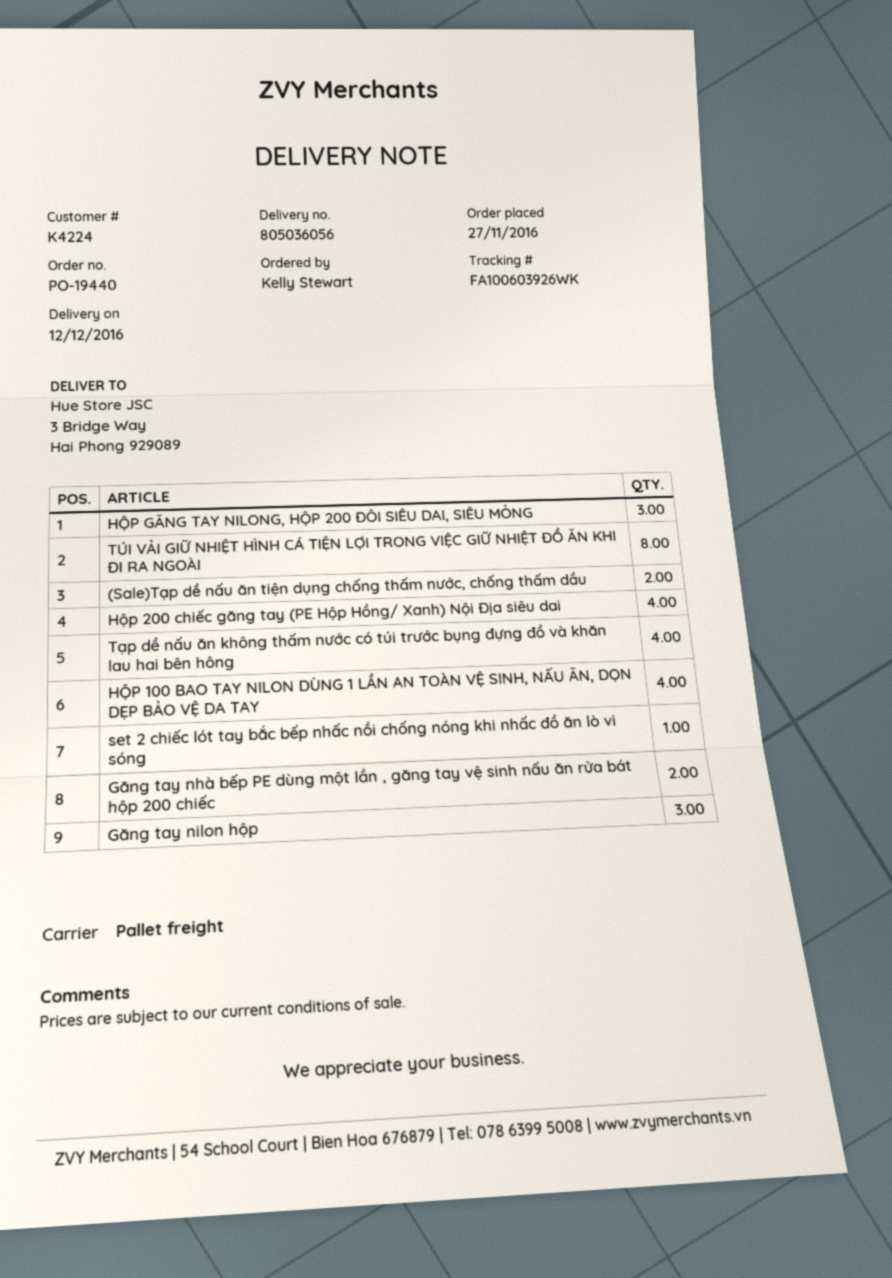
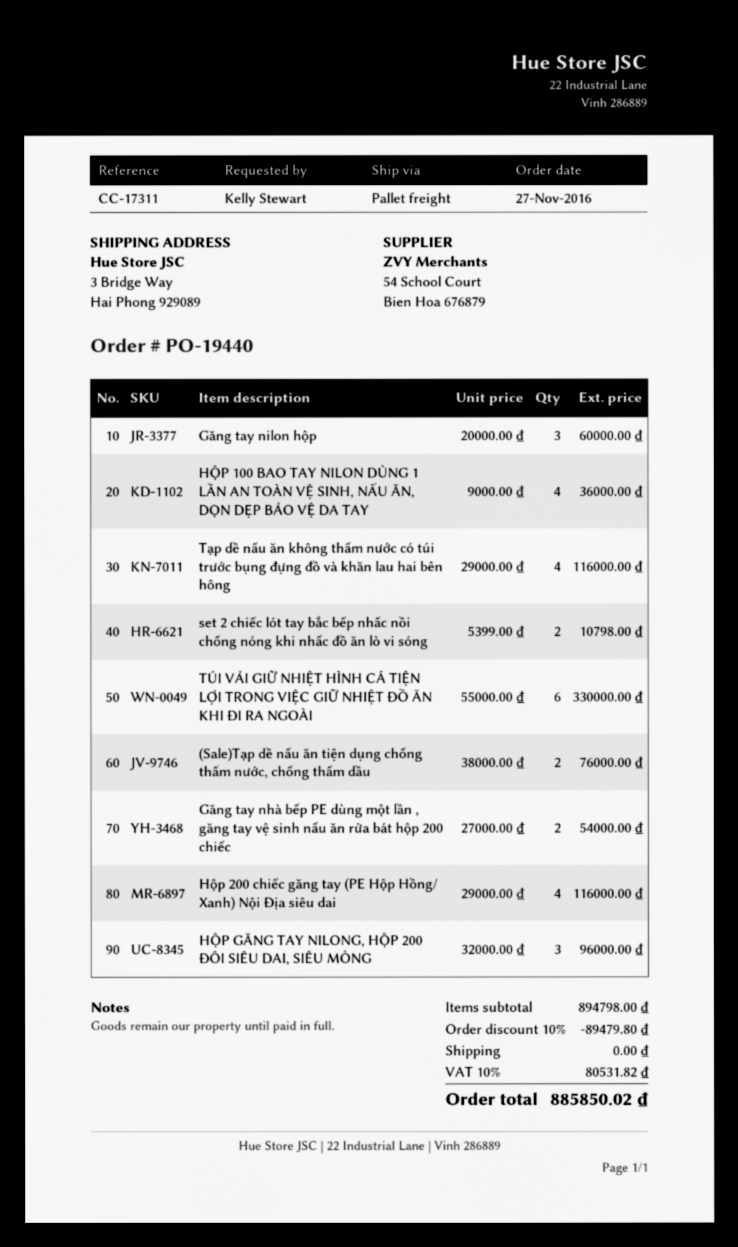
TÚI VẢI GIỮ NHIỆT HÌNH CÁ TIỆN LỢI TRONG VIỆC GIỮ NHIỆT ĐỒ ĂN KHI ĐI RA NGOÀI: 8 -> 6
set 2 chiếc lót tay bắc bếp nhấc nồi chống nóng khi nhấc đồ ăn lò vi sóng: 1 -> 2

